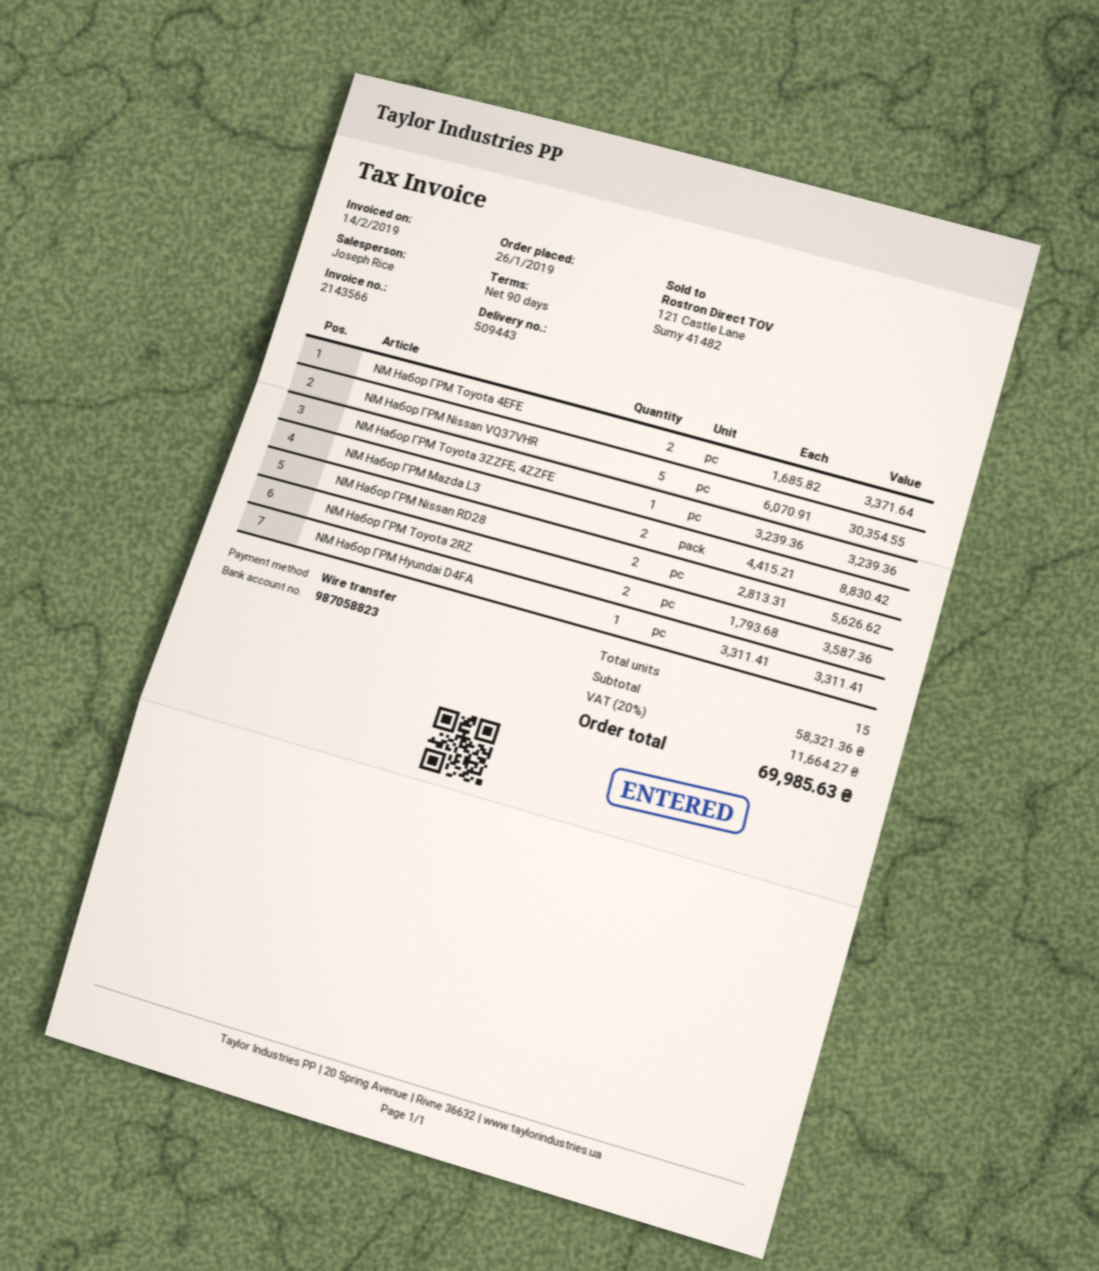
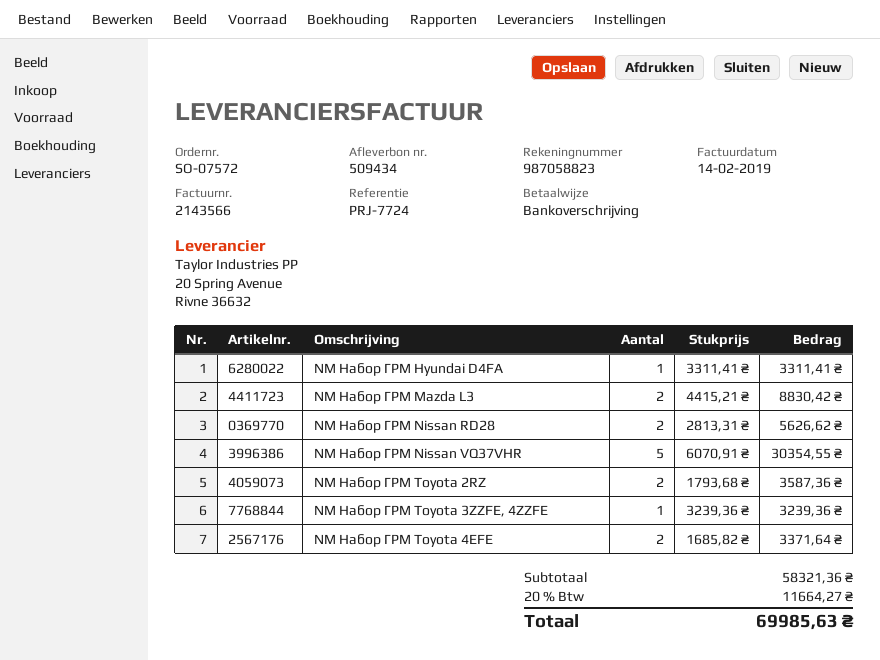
delivery note number: 509443 -> 509434

